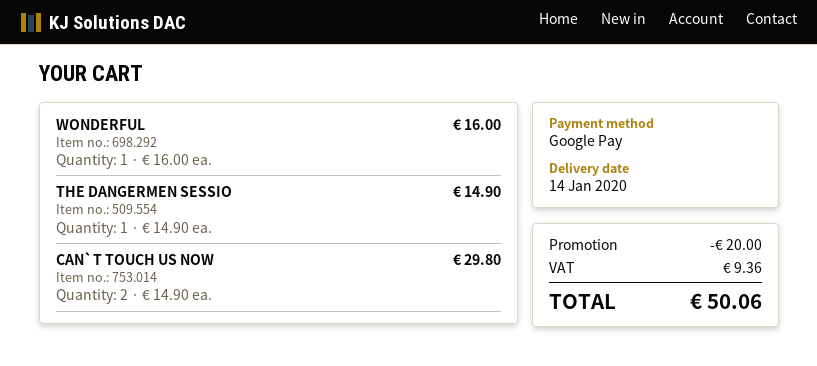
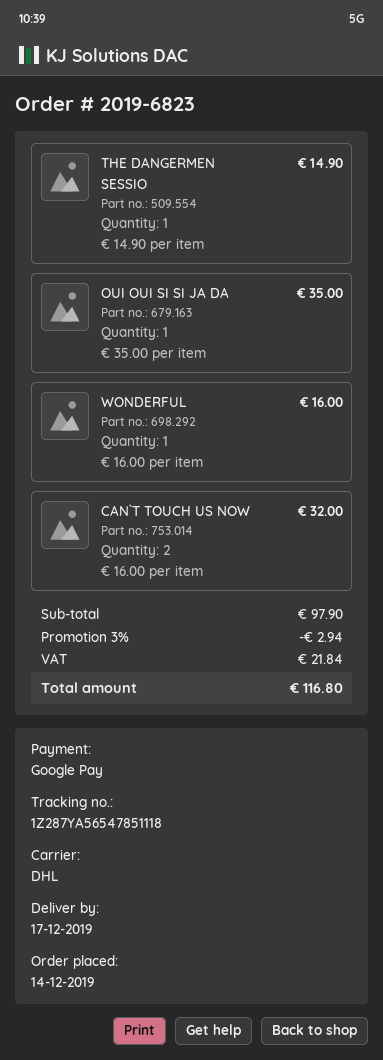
delivery date: 2020-01-14 -> 2019-12-17
CAN`T TOUCH US NOW: 2 x 14.90 = 29.80 -> 2 x 16.00 = 32.00
OUI OUI SI SI JA DA: none -> 1 x 35.00 = 35.00
discount: 20.00 -> 2.94
tax: 9.36 -> 21.84
total: 50.06 -> 116.80

